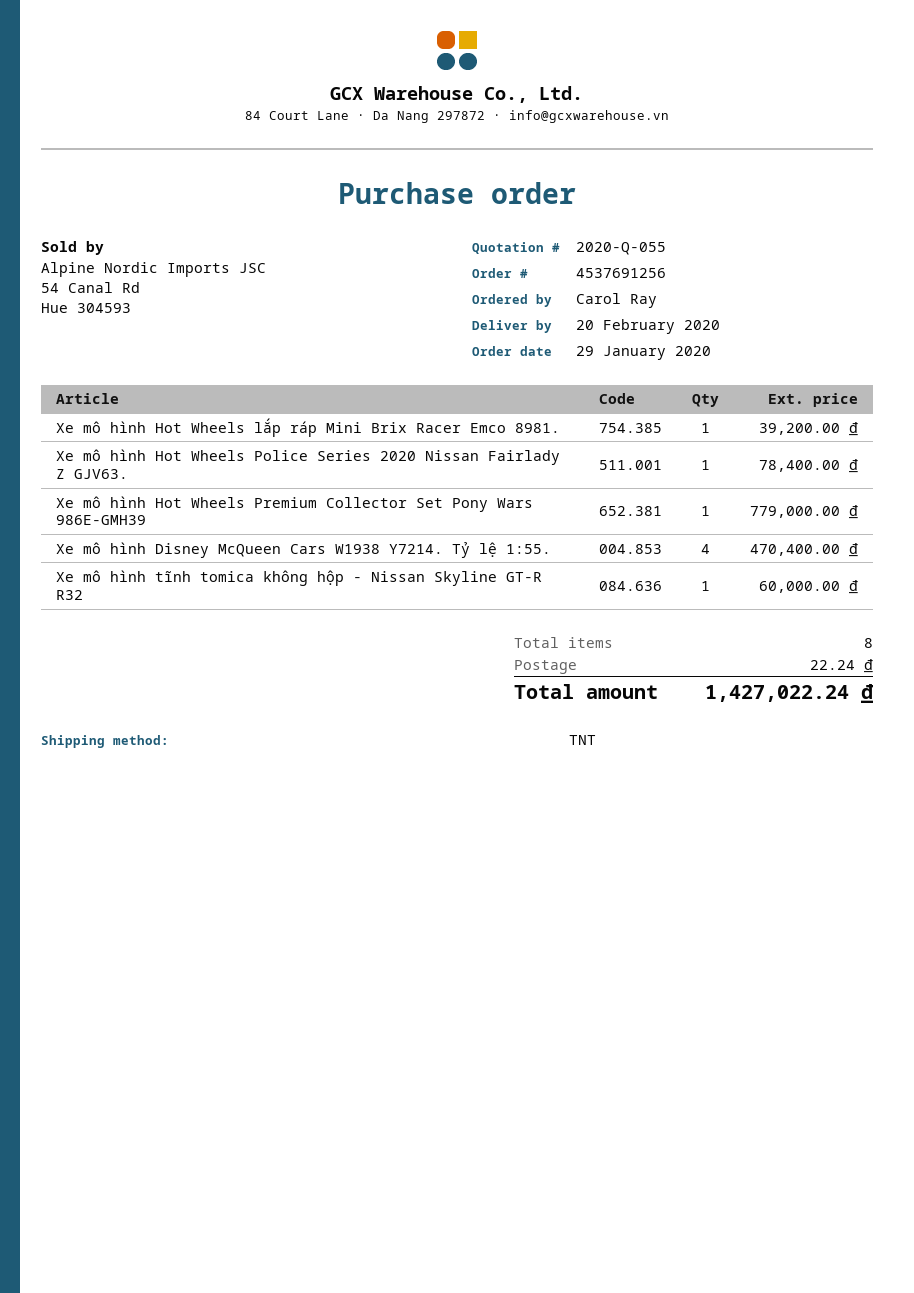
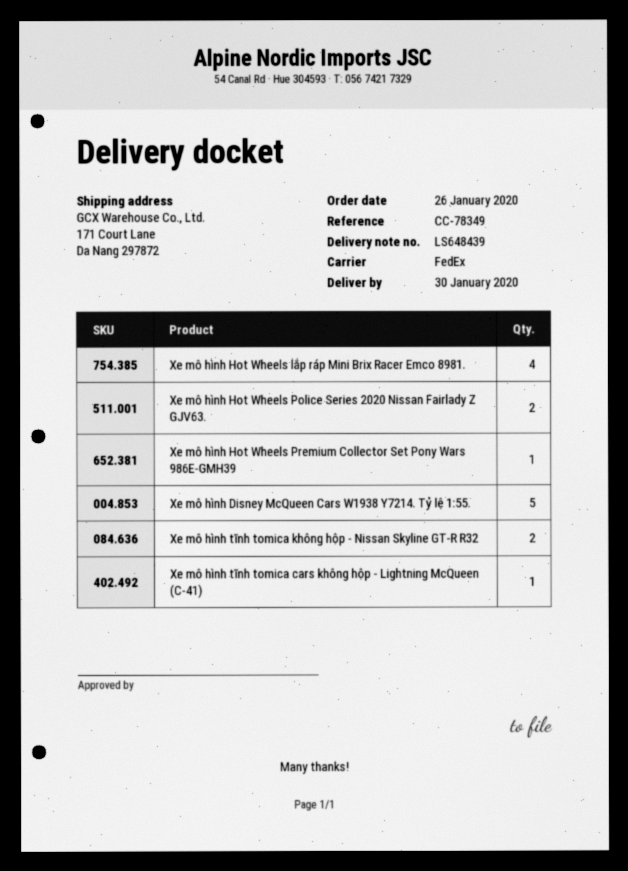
order date: 2020-01-29 -> 2020-01-26
delivery date: 2020-02-20 -> 2020-01-30
shipping method: TNT -> FedEx
Xe mô hình Hot Wheels lắp ráp Mini Brix Racer Emco 8981.: 1 -> 4
Xe mô hình Hot Wheels Police Series 2020 Nissan Fairlady Z GJV63.: 1 -> 2
Xe mô hình Disney McQueen Cars W1938 Y7214. Tỷ lệ 1:55.: 4 -> 5
Xe mô hình tĩnh tomica không hộp - Nissan Skyline GT-R R32: 1 -> 2
Xe mô hình tĩnh tomica cars không hộp - Lightning McQueen (C-41): none -> 1

